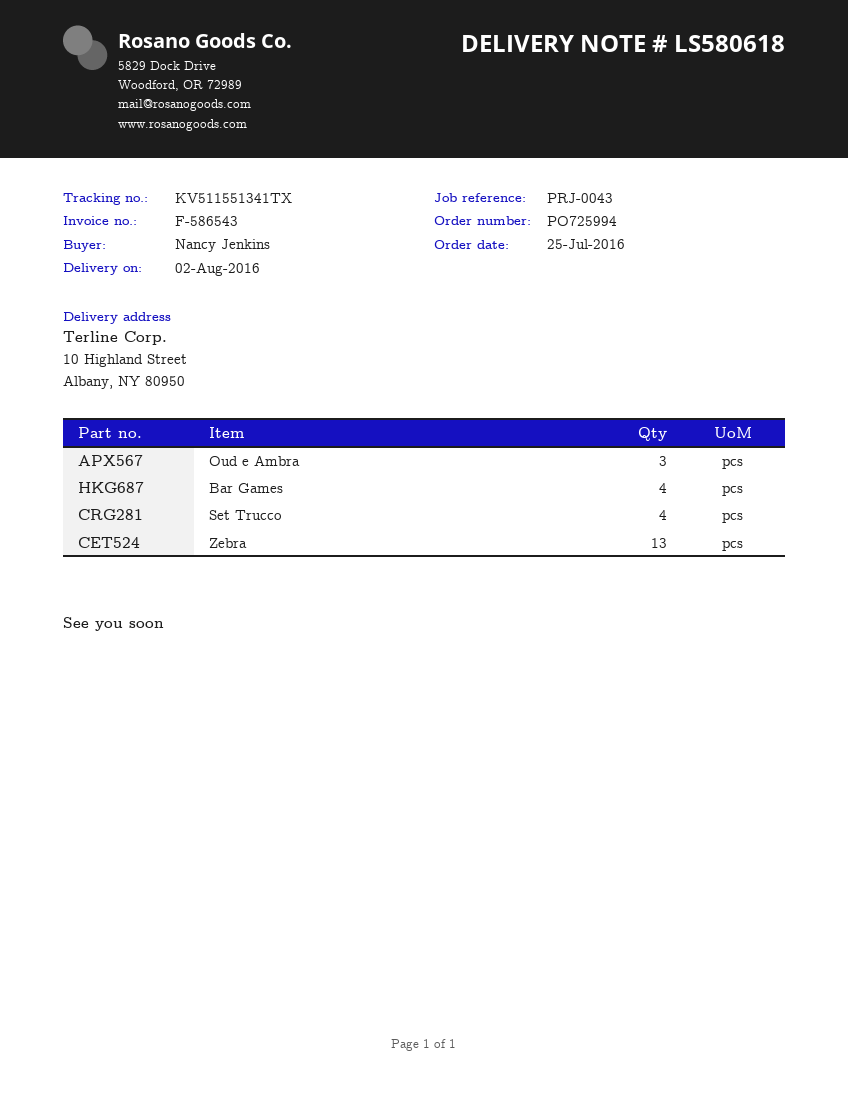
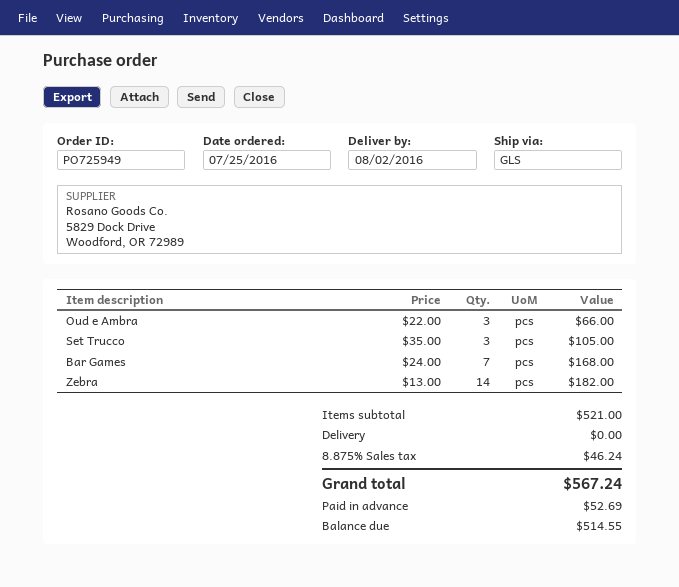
order number: PO725994 -> PO725949
Bar Games: 4 -> 7
Set Trucco: 4 -> 3
Zebra: 13 -> 14

